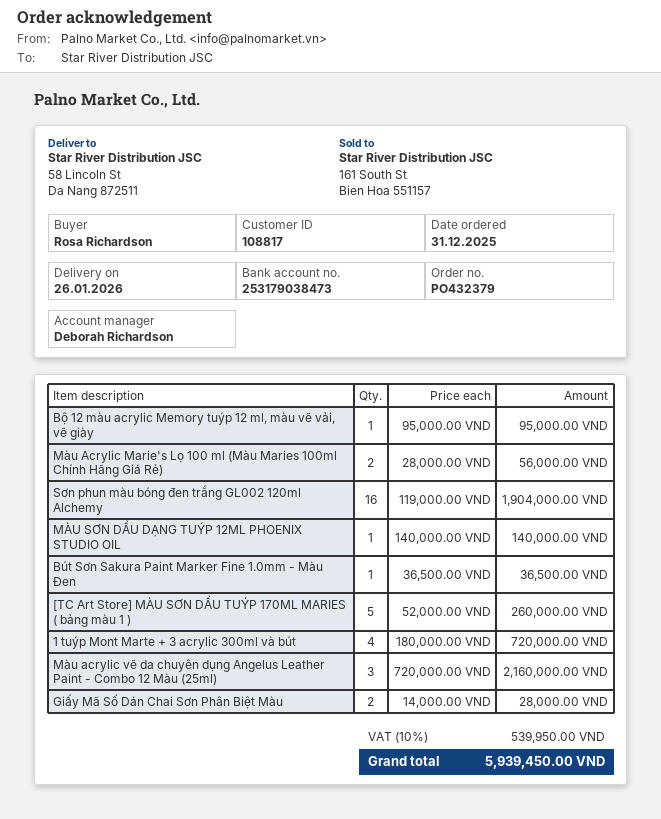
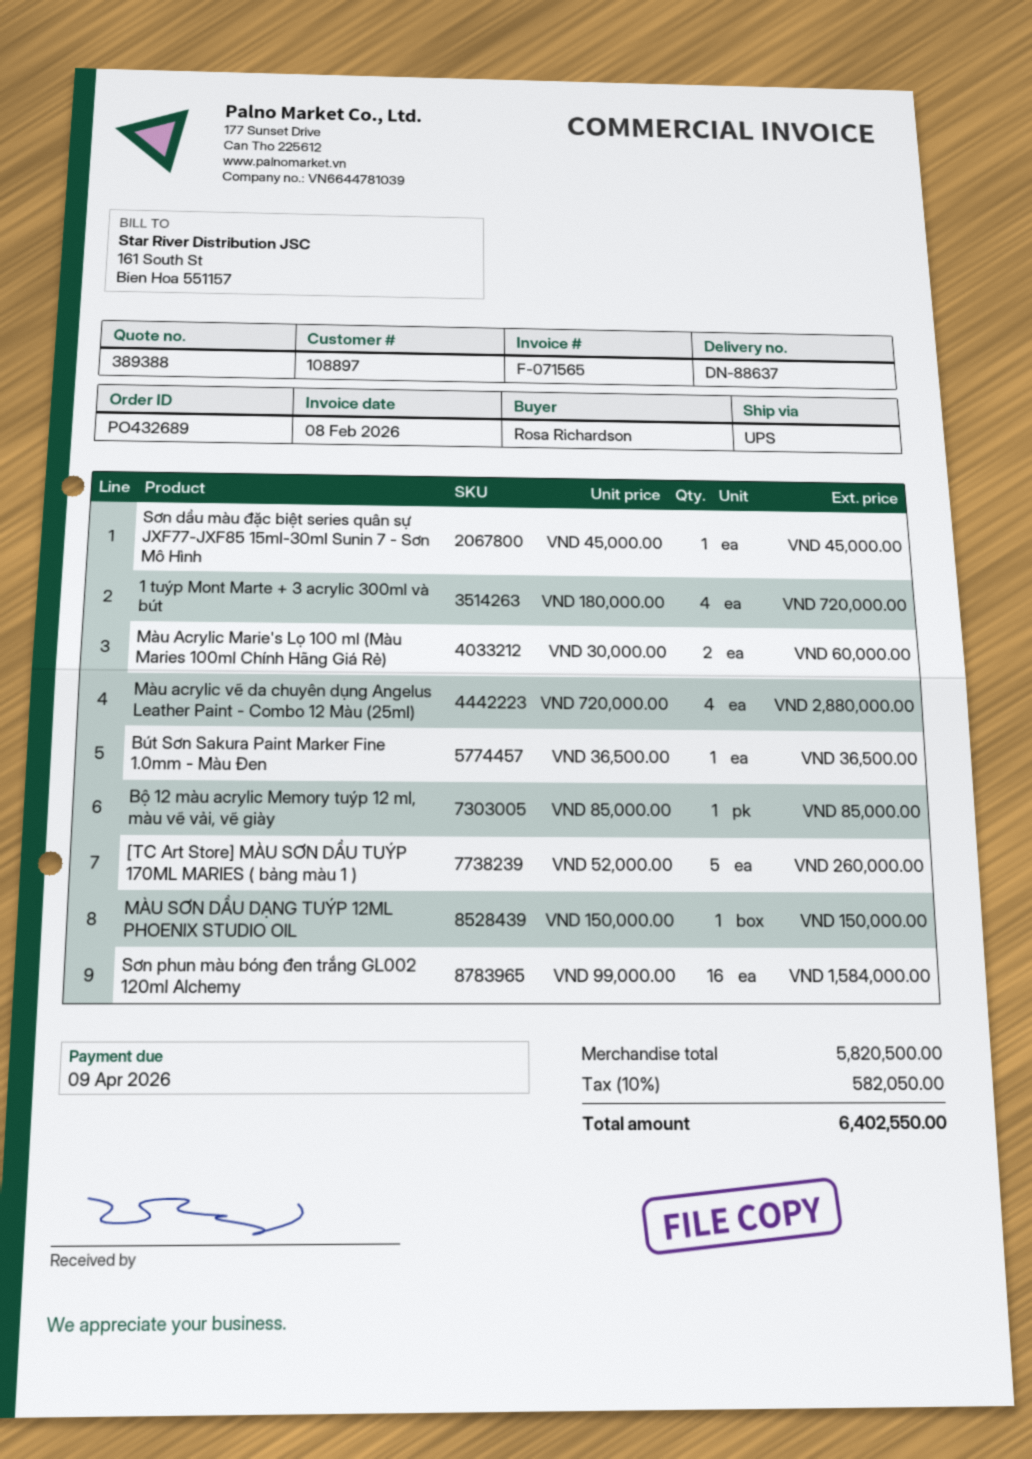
order number: PO432379 -> PO432689
customer number: 108817 -> 108897
Bộ 12 màu acrylic Memory tuýp 12 ml, màu vẽ vải, vẽ giày: 1 x 95000.00 = 95000.00 -> 1 x 85000.00 = 85000.00
Màu Acrylic Marie's Lọ 100 ml (Màu Maries 100ml Chính Hãng Giá Rẻ): 2 x 28000.00 = 56000.00 -> 2 x 30000.00 = 60000.00
Sơn phun màu bóng đen trắng GL002 120ml Alchemy: 16 x 119000.00 = 1904000.00 -> 16 x 99000.00 = 1584000.00
MÀU SƠN DẦU DẠNG TUÝP 12ML PHOENIX STUDIO OIL: 1 x 140000.00 = 140000.00 -> 1 x 150000.00 = 150000.00
Màu acrylic vẽ da chuyên dụng Angelus Leather Paint - Combo 12 Màu (25ml): 3 x 720000.00 = 2160000.00 -> 4 x 720000.00 = 2880000.00
Giấy Mã Số Dán Chai Sơn Phân Biệt Màu: 2 x 14000.00 = 28000.00 -> none
Sơn dầu màu đặc biệt series quân sự JXF77-JXF85 15ml-30ml Sunin 7 - Sơn Mô Hình: none -> 1 x 45000.00 = 45000.00
tax: 10% = 539950.00 -> 10% = 582050.00
total: 5939450.00 -> 6402550.00

